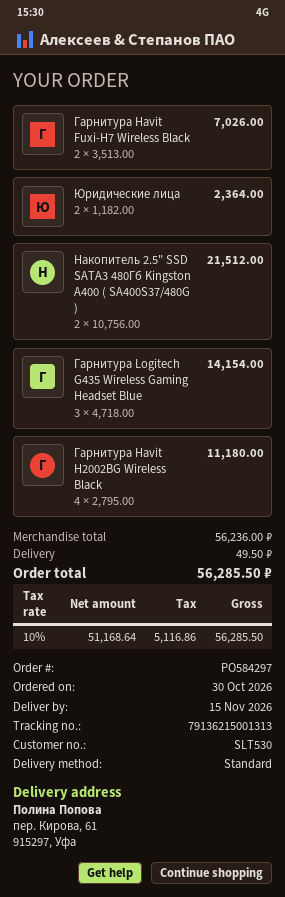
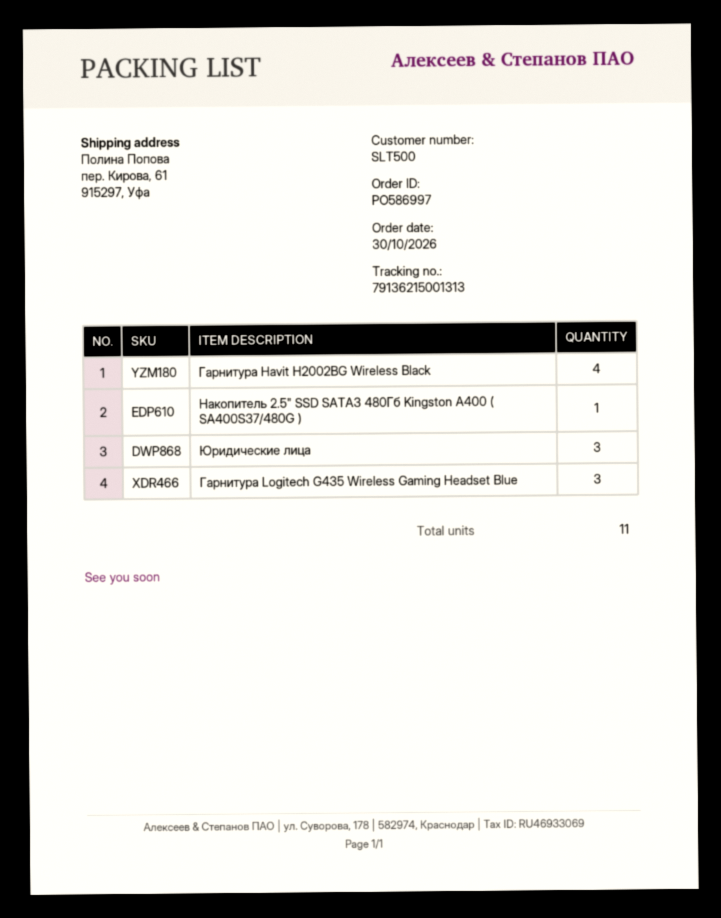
order number: PO584297 -> PO586997
customer number: SLT530 -> SLT500
Гарнитура Havit Fuxi-H7 Wireless Black: 2 -> none
Юридические лица: 2 -> 3
Накопитель 2.5" SSD SATA3 480Гб Kingston A400 ( SA400S37/480G ): 2 -> 1

